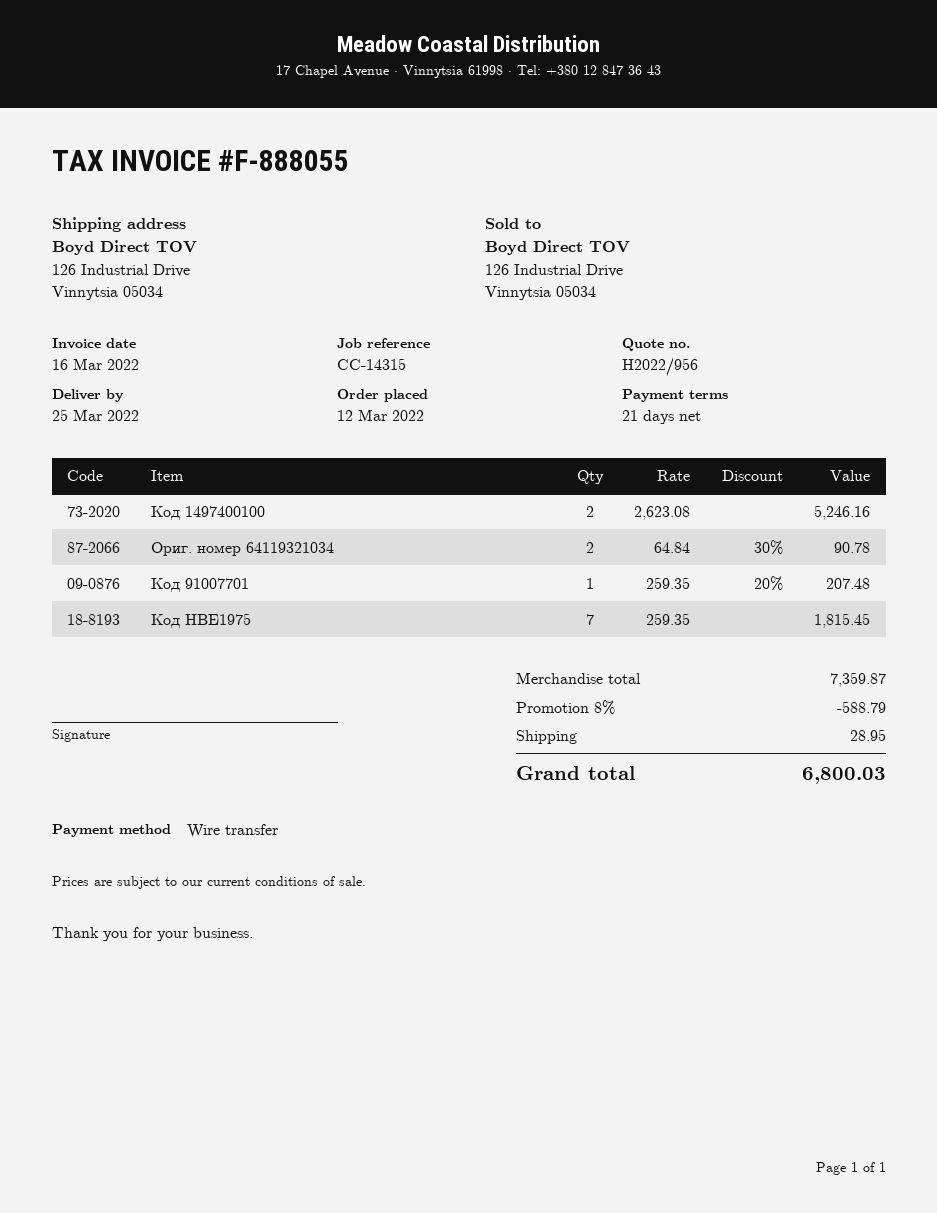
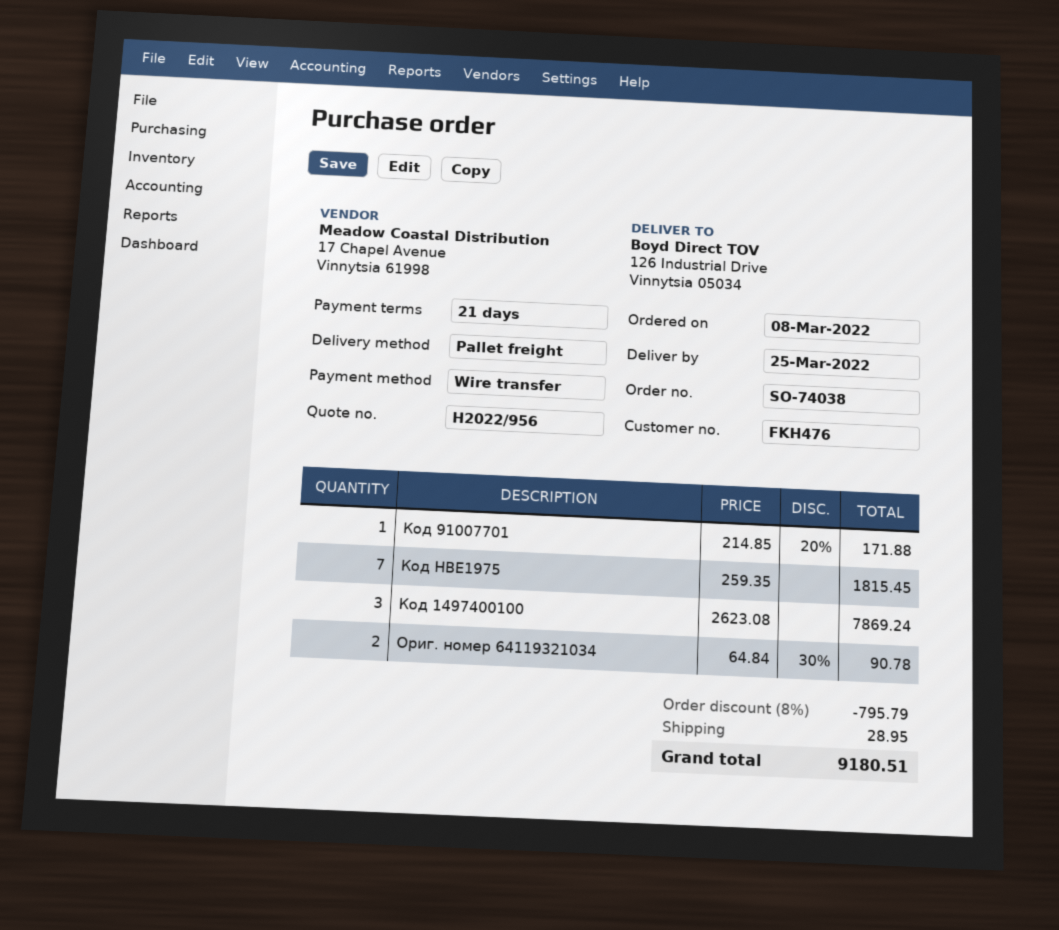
order date: 2022-03-12 -> 2022-03-08
Код 1497400100: 2 x 2623.08 = 5246.16 -> 3 x 2623.08 = 7869.24
Код 91007701: 1 x 259.35 - 20% = 207.48 -> 1 x 214.85 - 20% = 171.88
discount: 8% = 588.79 -> 8% = 795.79
total: 6800.03 -> 9180.51

